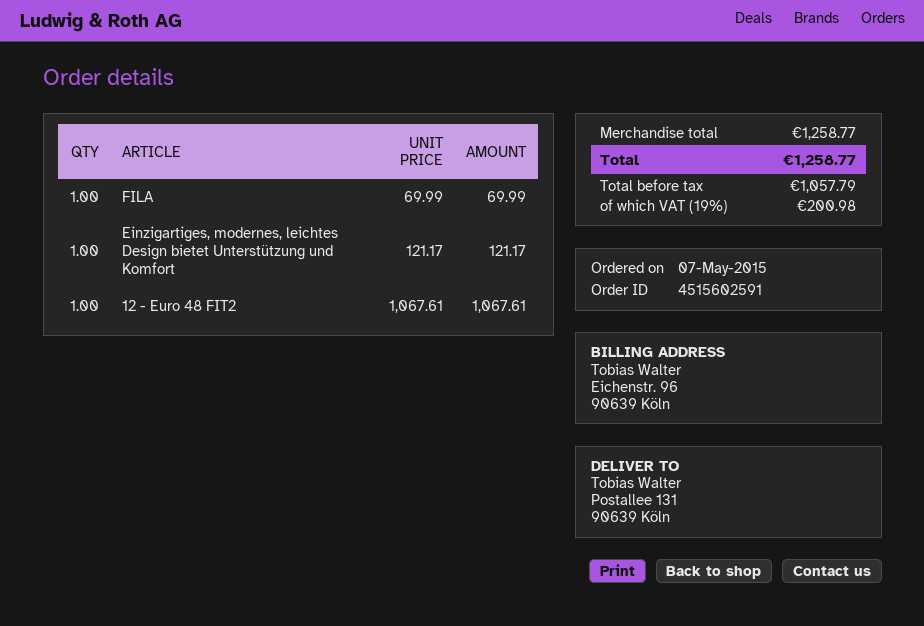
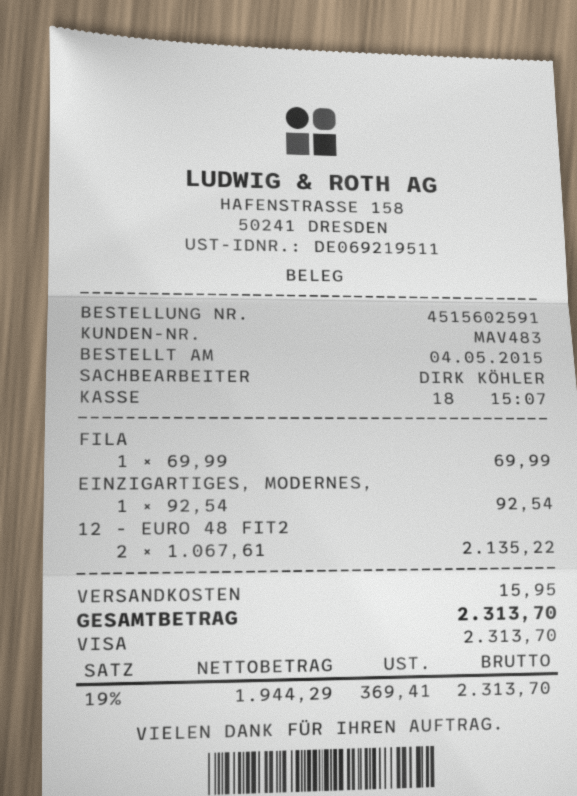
order date: 2015-05-07 -> 2015-05-04
Einzigartiges, modernes, leichtes Design bietet Unterstützung und Komfort: 1 x 121.17 = 121.17 -> 1 x 92.54 = 92.54
12 - Euro 48 FIT2: 1 x 1067.61 = 1067.61 -> 2 x 1067.61 = 2135.22
shipping: none -> 15.95
net: 1057.79 -> 1944.29
tax: 19% = 200.98 -> 19% = 369.41
total: 1258.77 -> 2313.70

